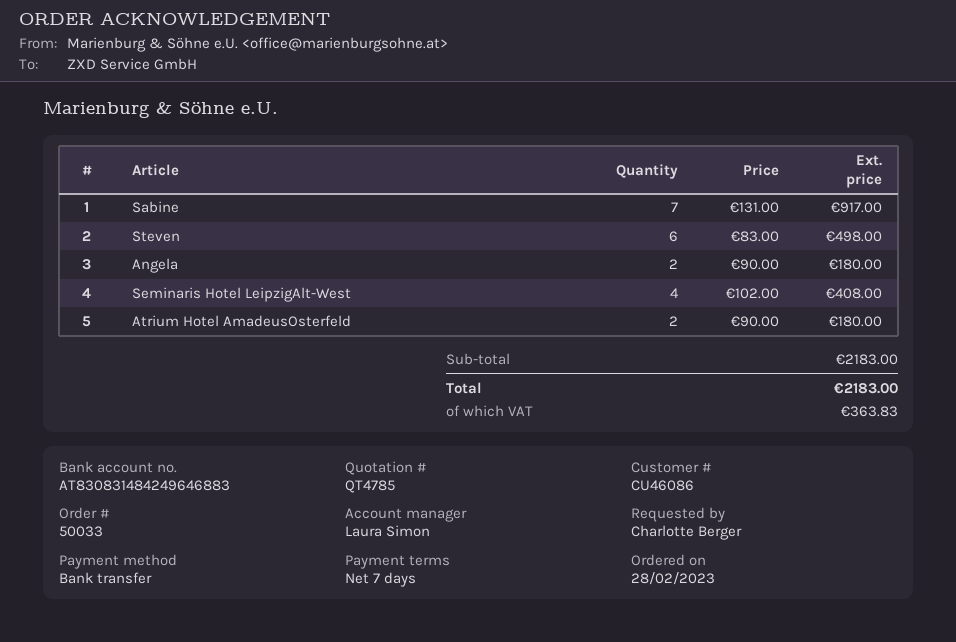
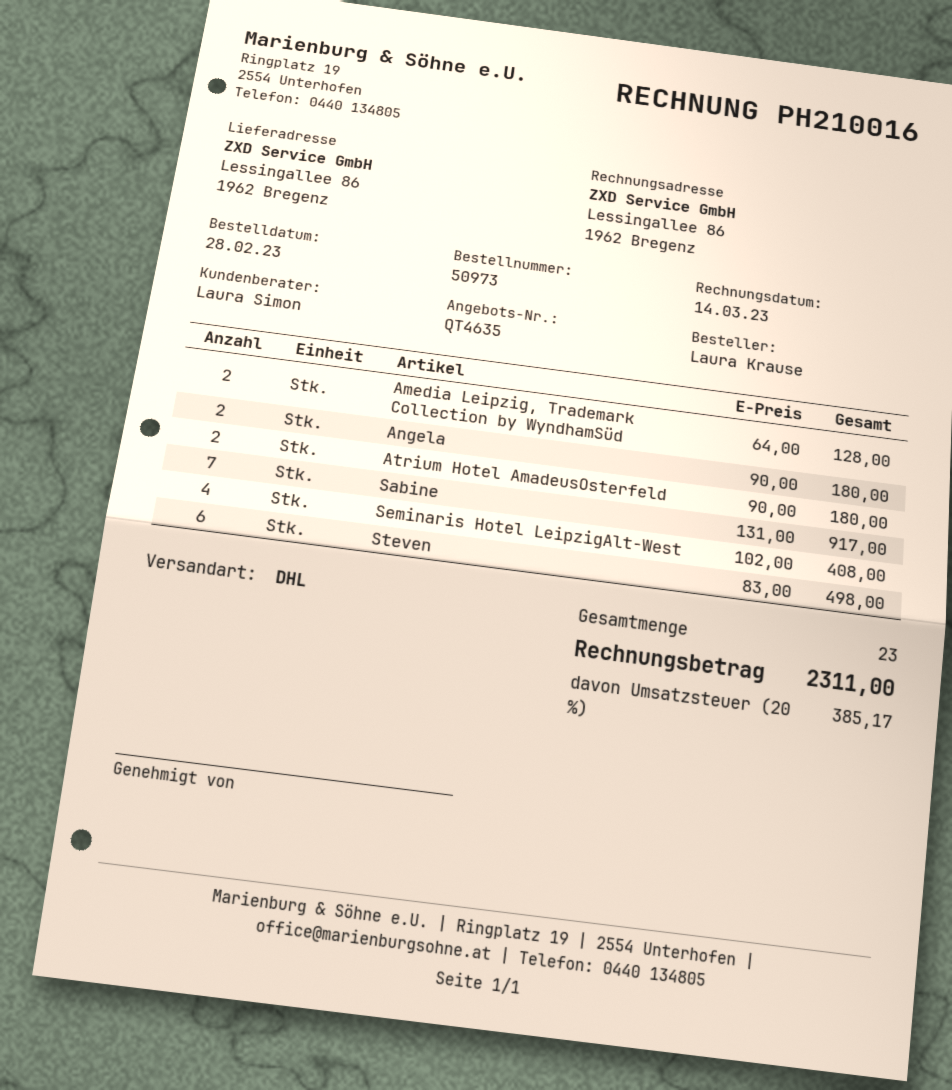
quote number: QT4785 -> QT4635
order number: 50033 -> 50973
ordered by: Charlotte Berger -> Laura Krause
Amedia Leipzig, Trademark Collection by WyndhamSüd: none -> 2 x 64.00 = 128.00
tax: 363.83 -> 385.17
total: 2183.00 -> 2311.00

